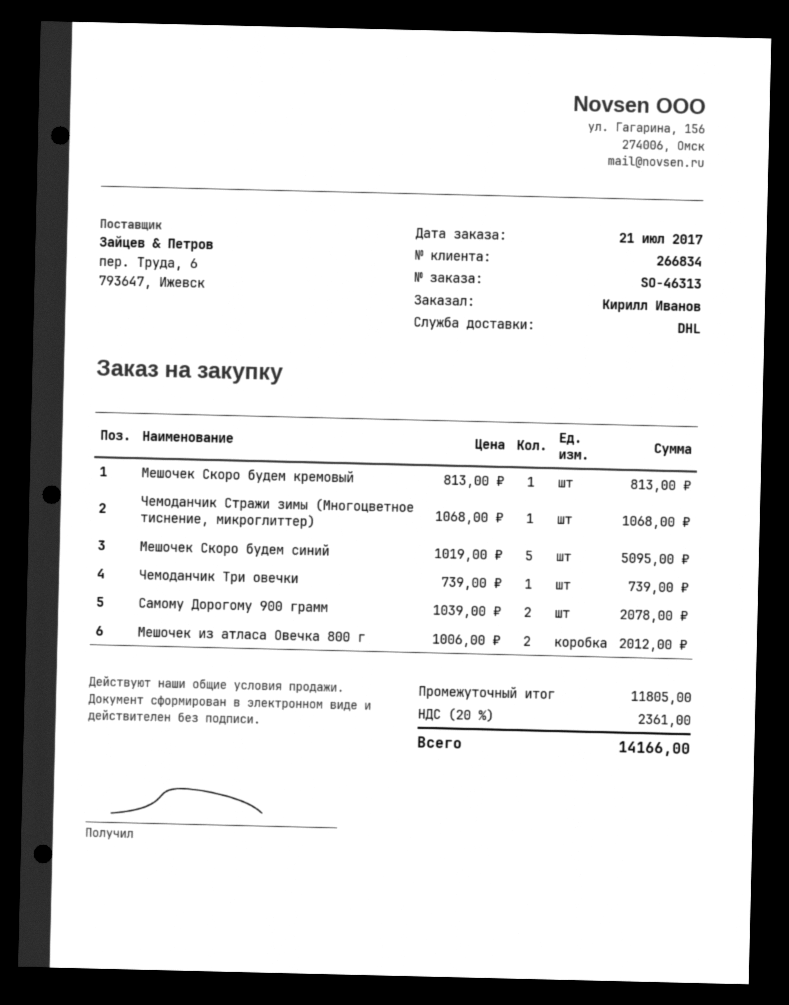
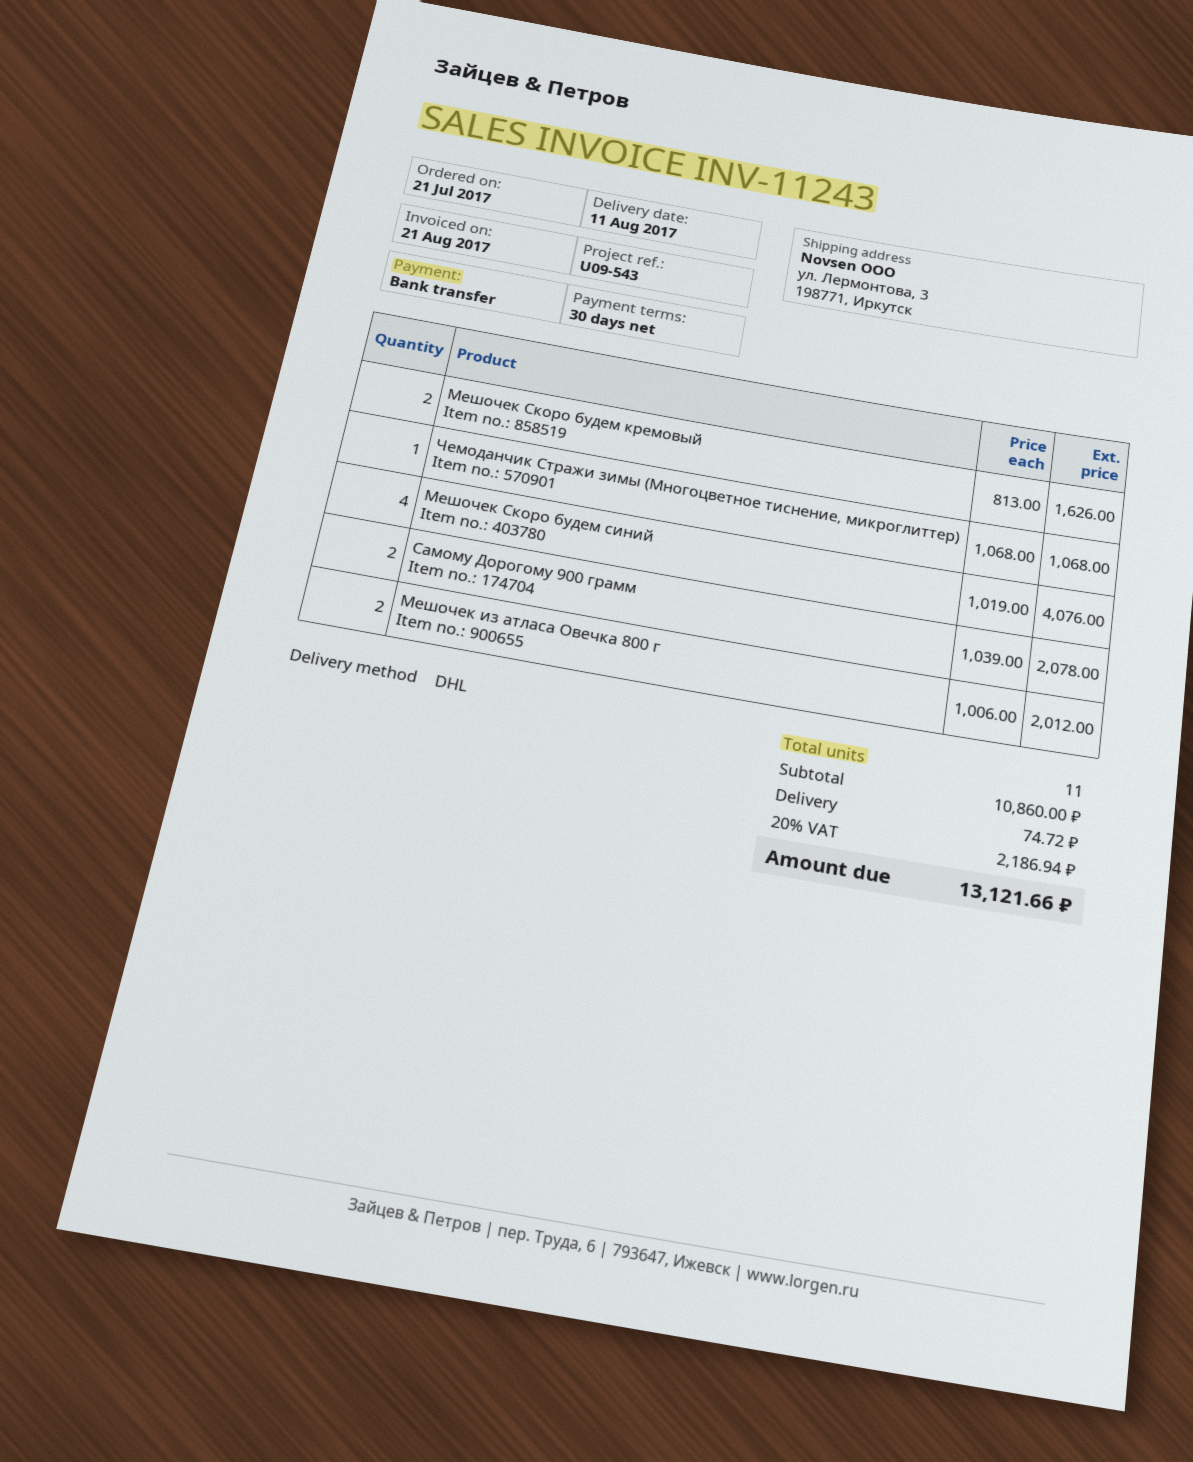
Мешочек Скоро будем кремовый: 1 x 813.00 = 813.00 -> 2 x 813.00 = 1626.00
Мешочек Скоро будем синий: 5 x 1019.00 = 5095.00 -> 4 x 1019.00 = 4076.00
Чемоданчик Три овечки: 1 x 739.00 = 739.00 -> none
subtotal: 11805.00 -> 10860.00
shipping: none -> 74.72
tax: 20% = 2361.00 -> 20% = 2186.94
total: 14166.00 -> 13121.66

